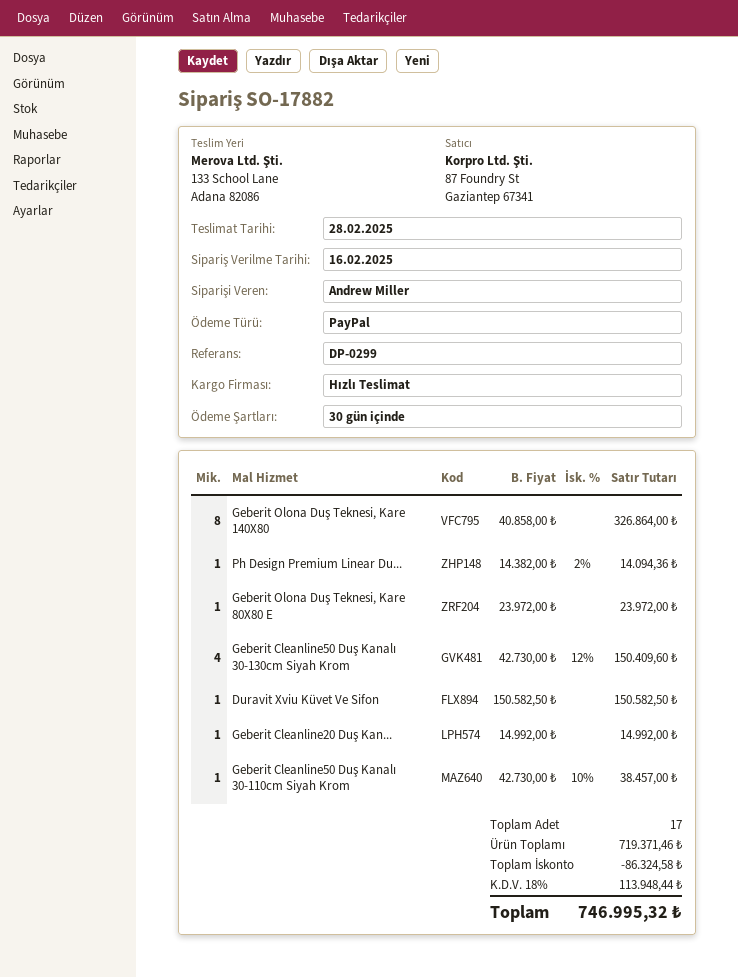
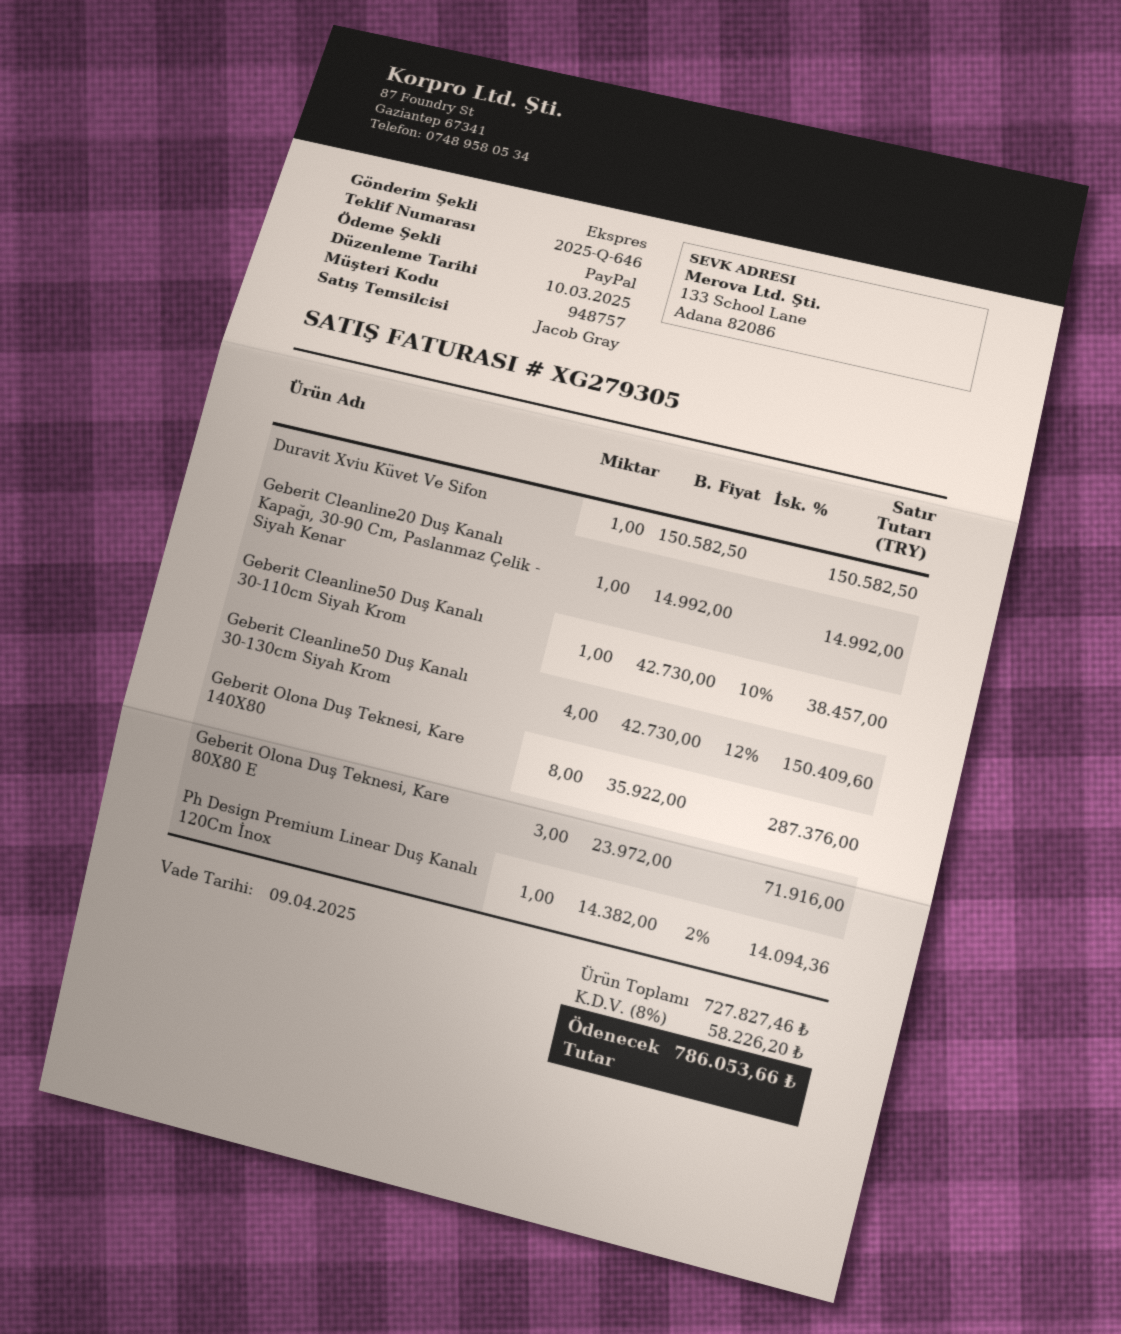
Geberit Olona Duş Teknesi, Kare 140X80: 8 x 40858.00 = 326864.00 -> 8 x 35922.00 = 287376.00
Geberit Olona Duş Teknesi, Kare 80X80 E: 1 x 23972.00 = 23972.00 -> 3 x 23972.00 = 71916.00
subtotal: 719371.46 -> 727827.46
discount: 86324.58 -> none
tax: 18% = 113948.44 -> 8% = 58226.20
total: 746995.32 -> 786053.66

